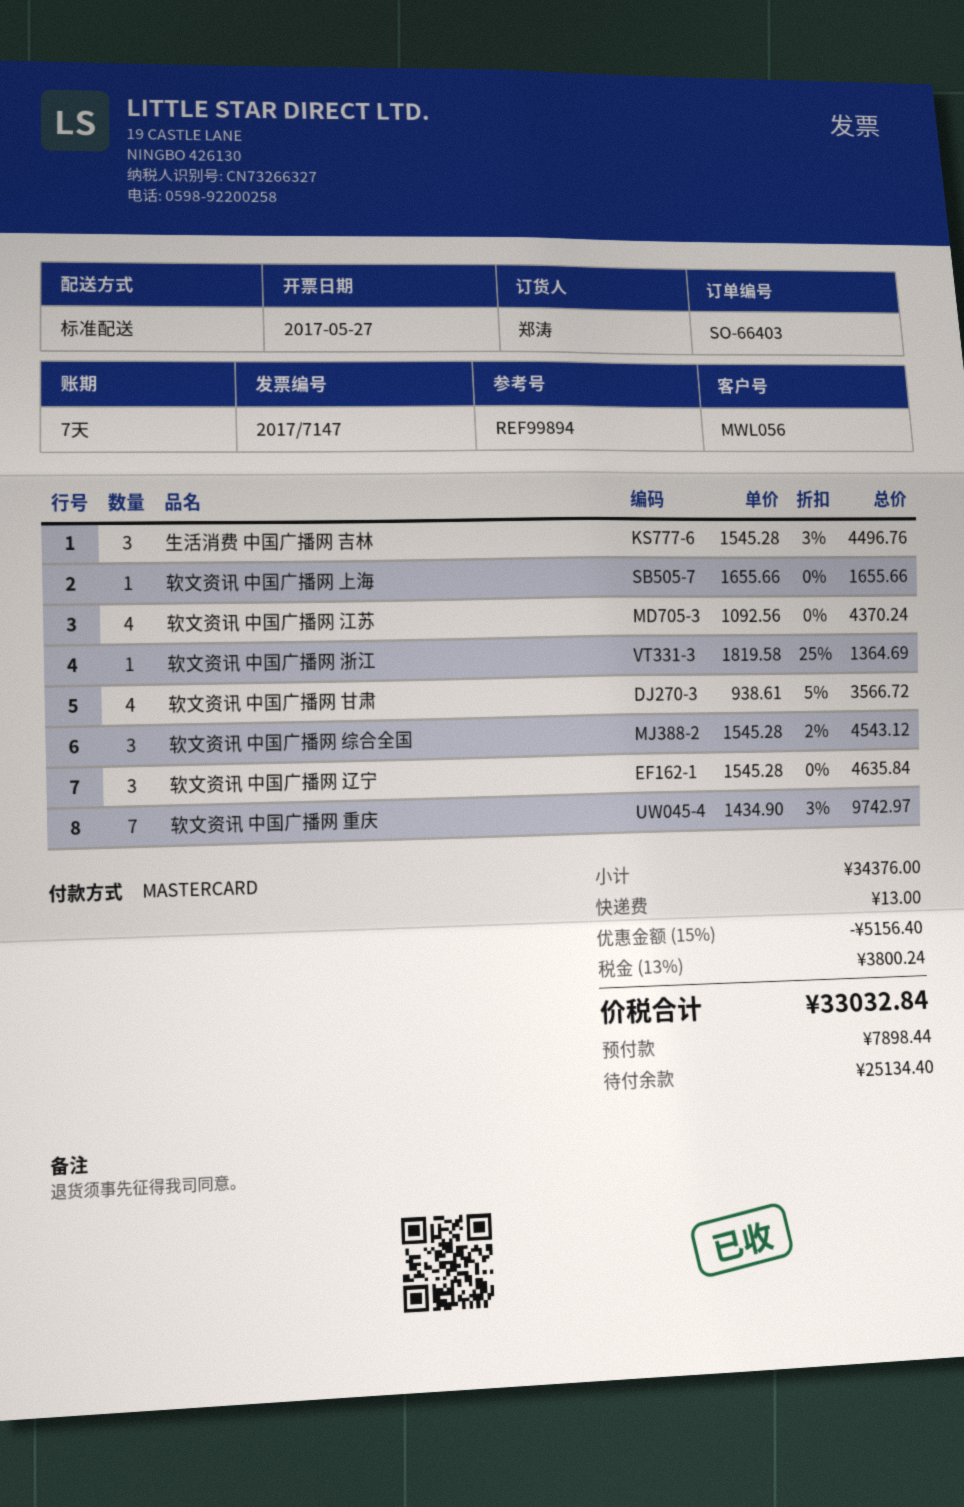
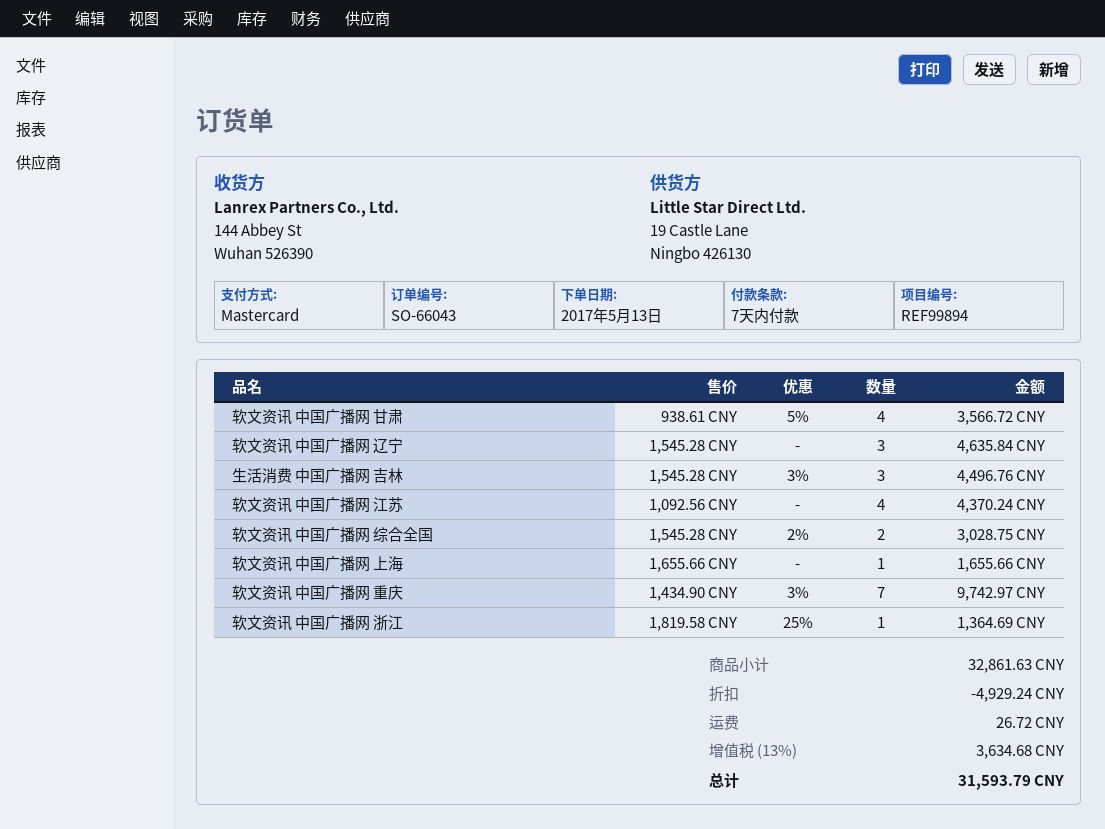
order number: SO-66403 -> SO-66043
软文资讯 中国广播网 综合全国: 3 x 1545.28 - 2% = 4543.12 -> 2 x 1545.28 - 2% = 3028.75
subtotal: 34376.00 -> 32861.63
discount: 5156.40 -> 4929.24
shipping: 13.00 -> 26.72
tax: 13% = 3800.24 -> 13% = 3634.68
total: 33032.84 -> 31593.79

